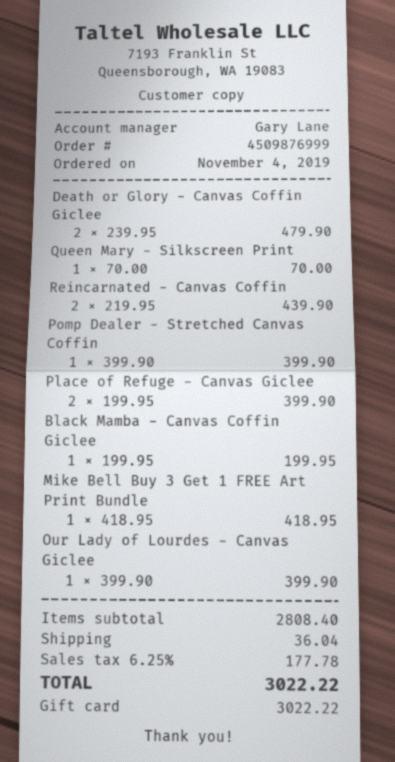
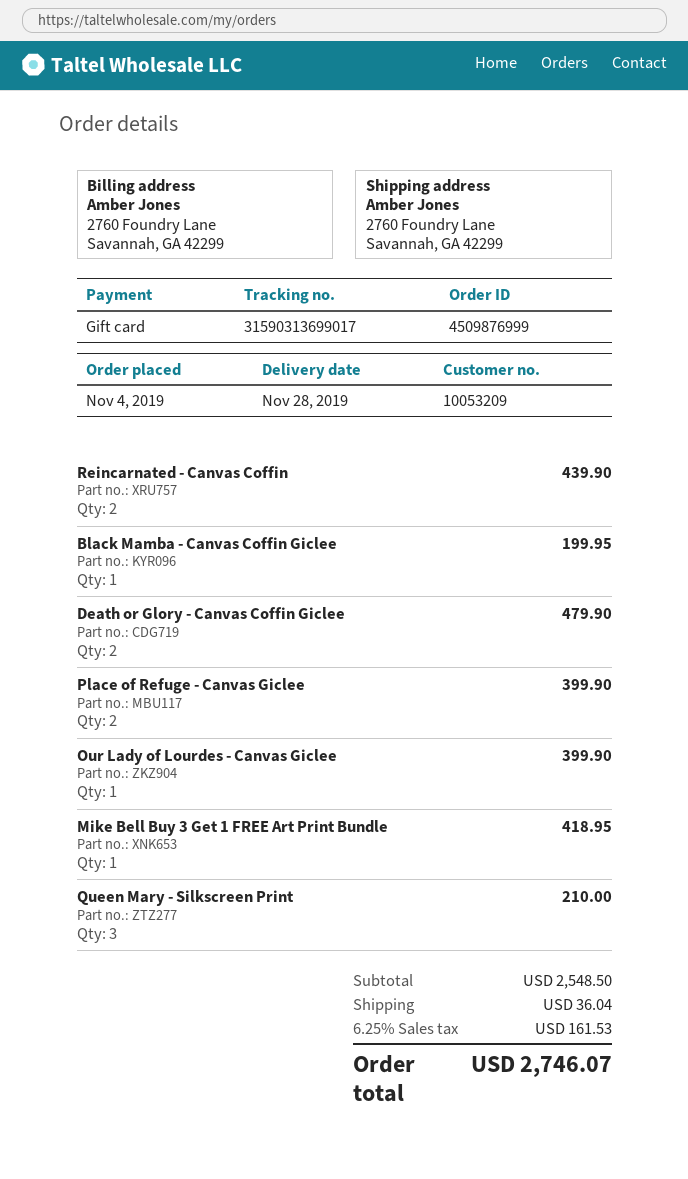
Queen Mary - Silkscreen Print: 1 for 70.00 -> 3 for 210.00
Pomp Dealer - Stretched Canvas Coffin: 1 for 399.90 -> none
subtotal: 2808.40 -> 2548.50
tax: 6.25% = 177.78 -> 6.25% = 161.53
total: 3022.22 -> 2746.07

